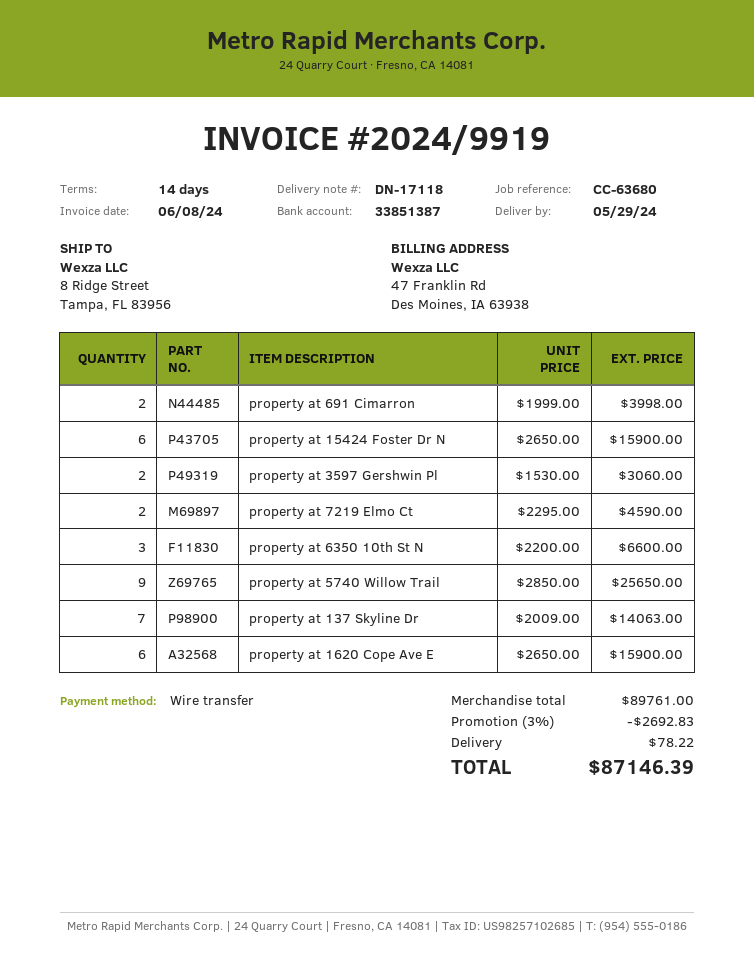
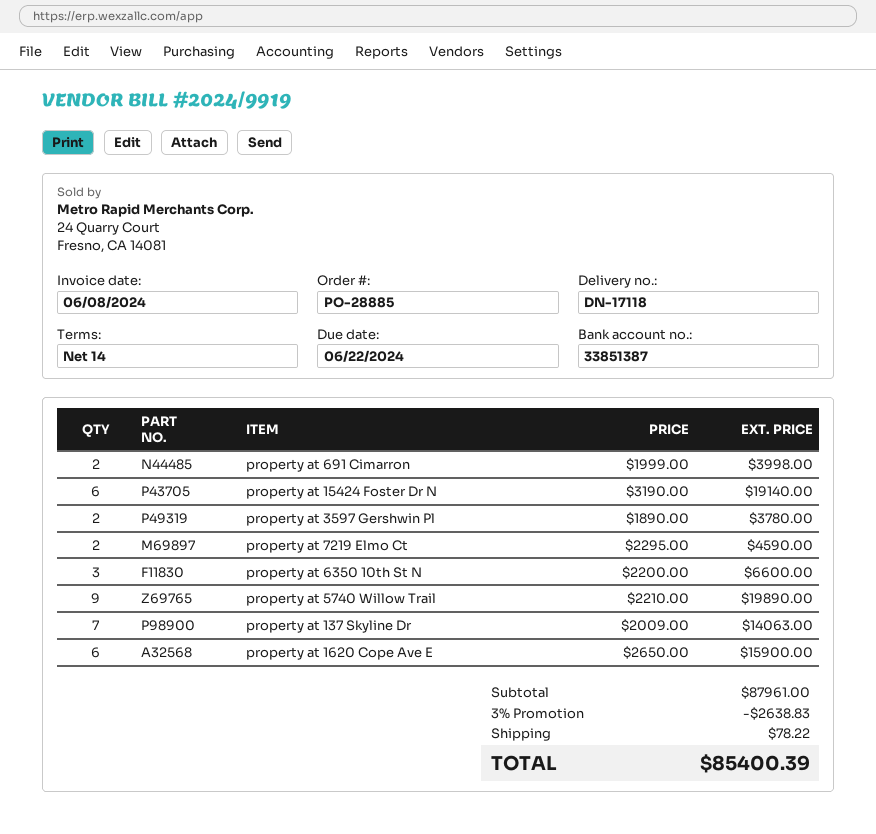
property at 15424 Foster Dr N: 6 x 2650.00 = 15900.00 -> 6 x 3190.00 = 19140.00
property at 3597 Gershwin Pl: 2 x 1530.00 = 3060.00 -> 2 x 1890.00 = 3780.00
property at 5740 Willow Trail: 9 x 2850.00 = 25650.00 -> 9 x 2210.00 = 19890.00
subtotal: 89761.00 -> 87961.00
discount: 3% = 2692.83 -> 3% = 2638.83
total: 87146.39 -> 85400.39

